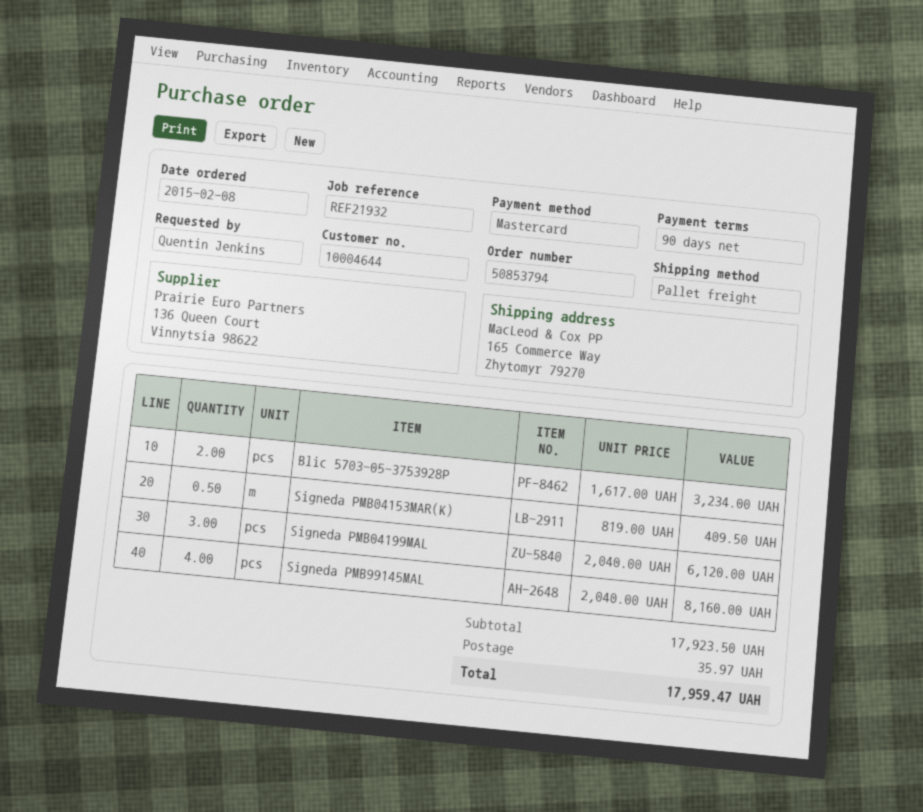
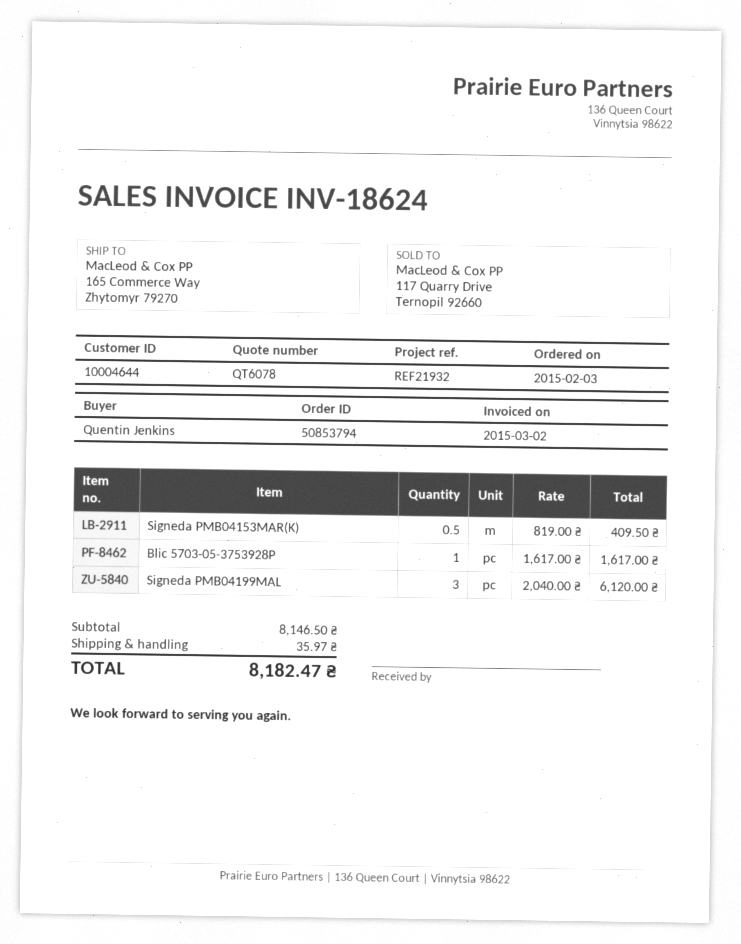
order date: 2015-02-08 -> 2015-02-03
Blic 5703-05-3753928P: 2 x 1617.00 = 3234.00 -> 1 x 1617.00 = 1617.00
Signeda PMB99145MAL: 4 x 2040.00 = 8160.00 -> none
subtotal: 17923.50 -> 8146.50
total: 17959.47 -> 8182.47

